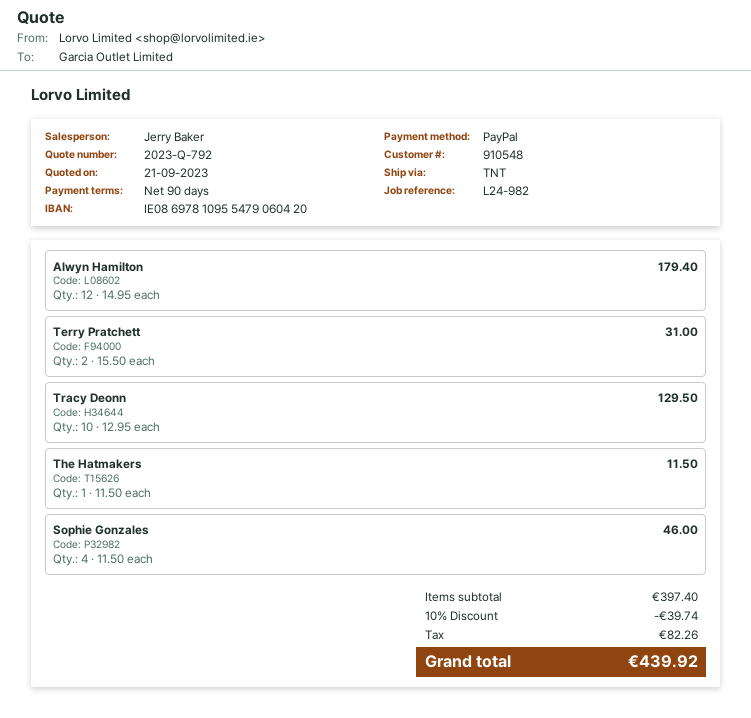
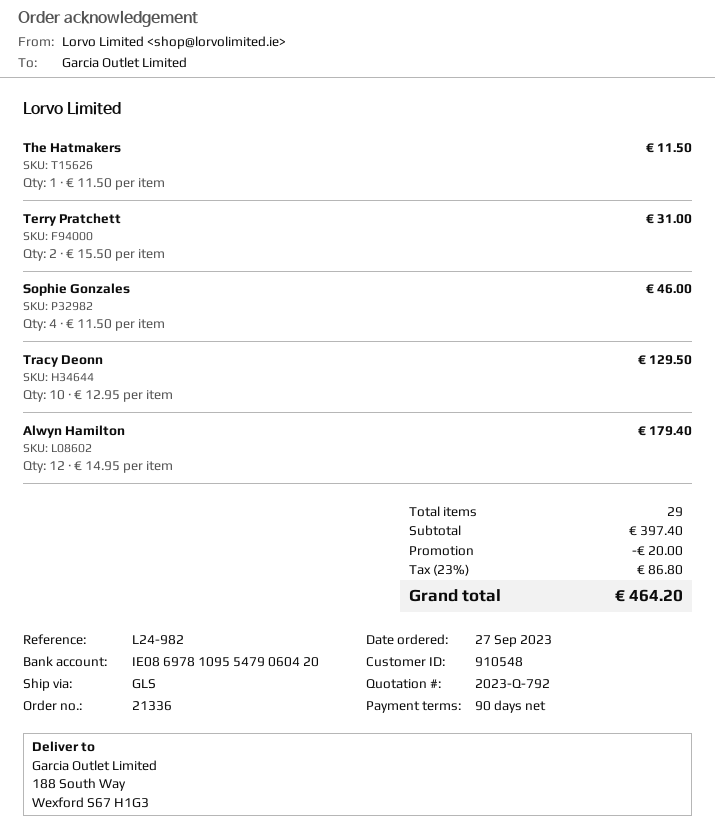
shipping method: TNT -> GLS
discount: 39.74 -> 20.00
tax: 82.26 -> 86.80
total: 439.92 -> 464.20

